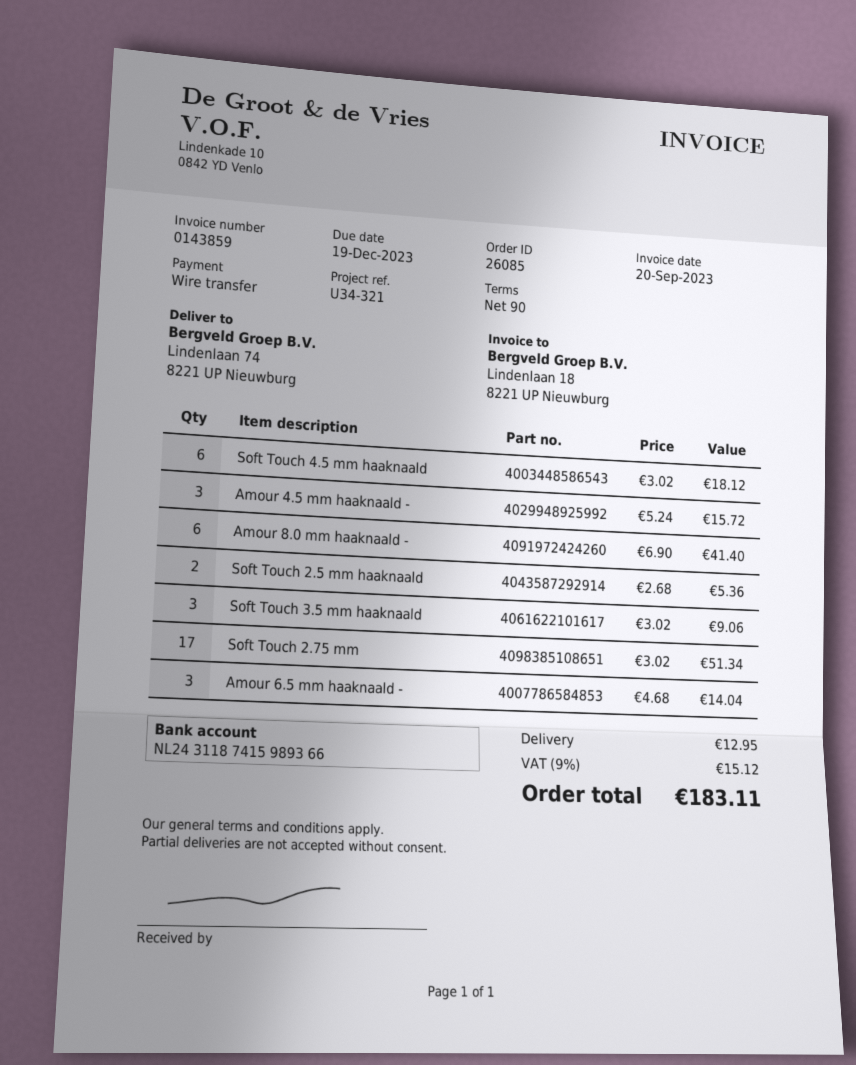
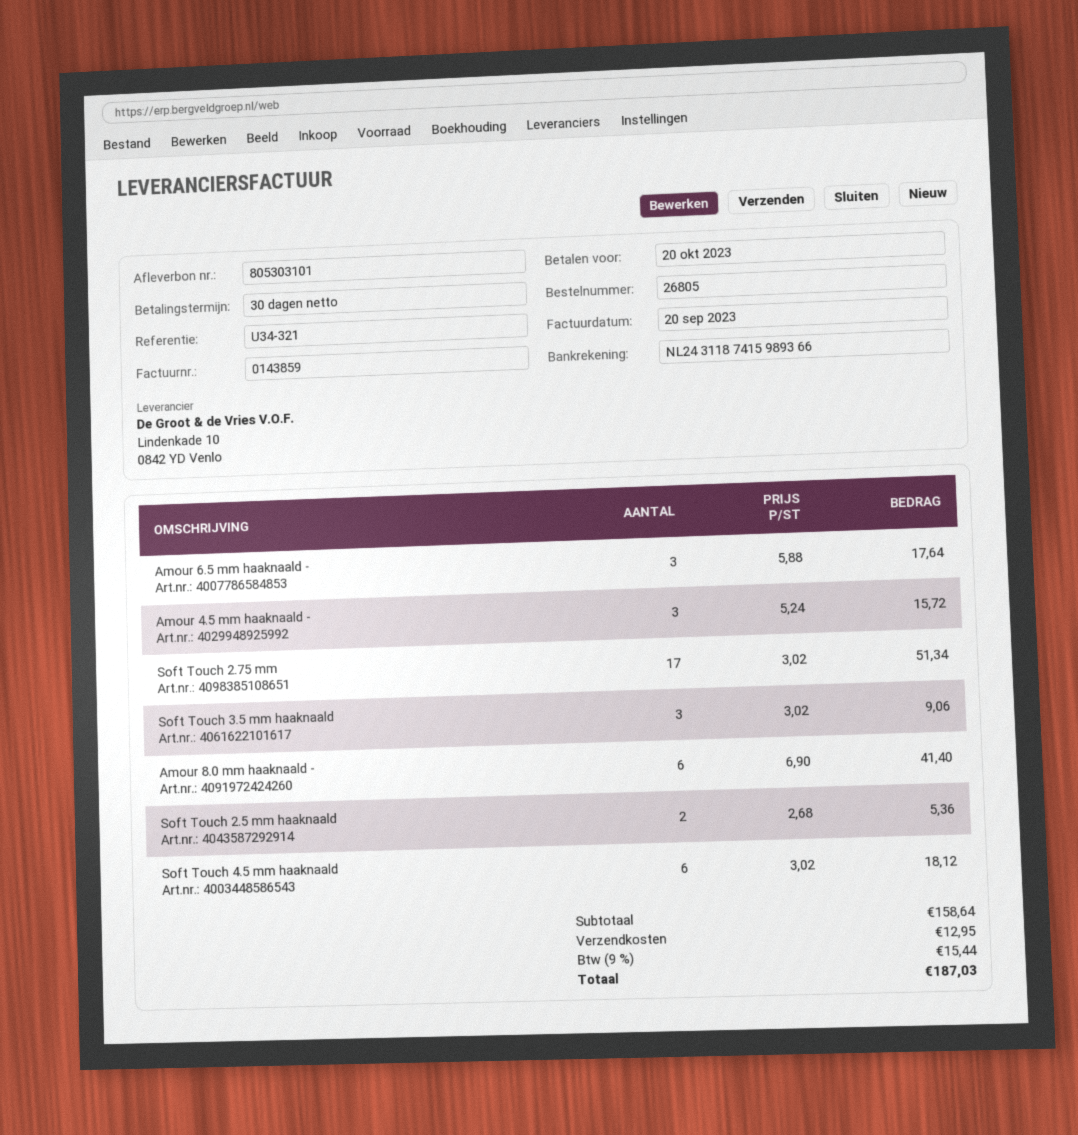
order number: 26085 -> 26805
payment terms: 90 days -> 30 days
due date: 2023-12-19 -> 2023-10-20
Amour 6.5 mm haaknaald -: 3 x 4.68 = 14.04 -> 3 x 5.88 = 17.64
tax: 9% = 15.12 -> 9% = 15.44
total: 183.11 -> 187.03

